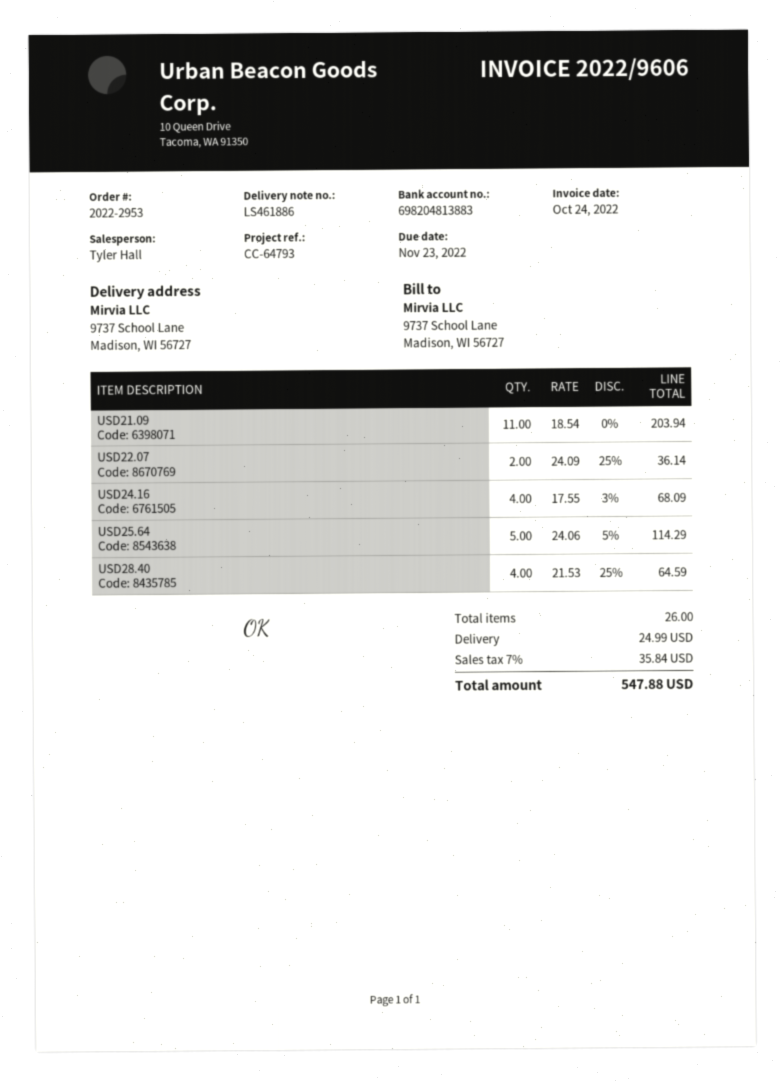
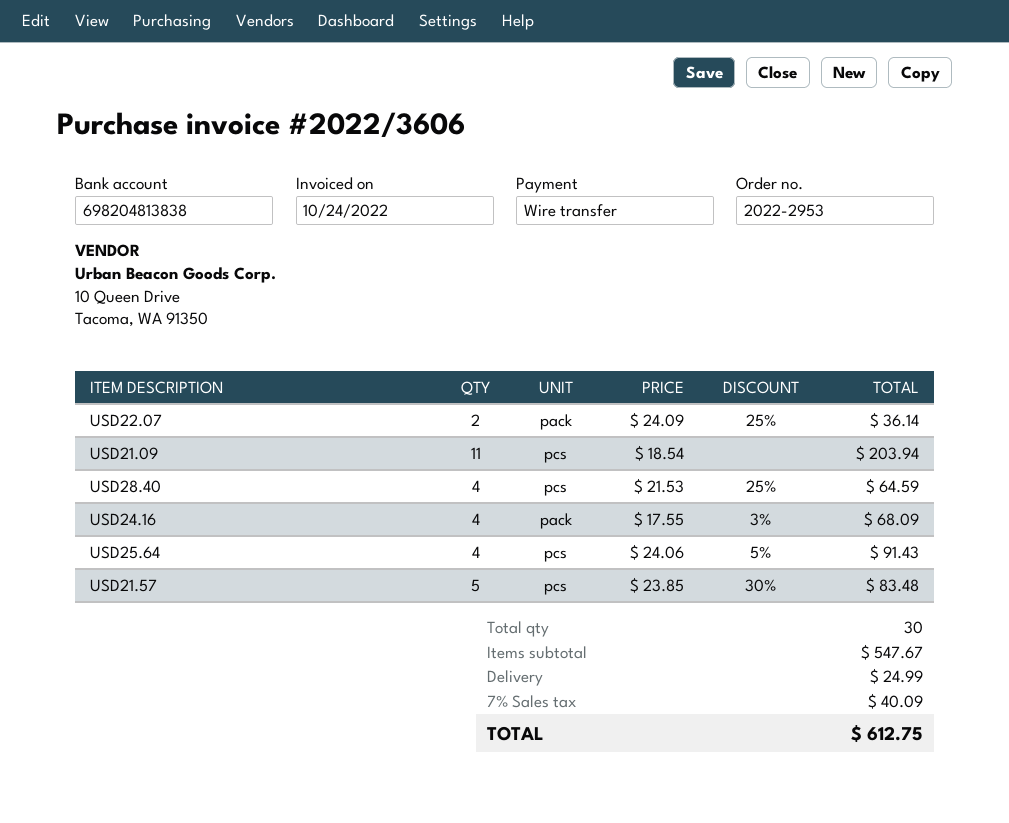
invoice number: 2022/9606 -> 2022/3606
bank account: 698204813883 -> 698204813838
USD25.64: 5 x 24.06 - 5% = 114.29 -> 4 x 24.06 - 5% = 91.43
USD21.57: none -> 5 x 23.85 - 30% = 83.48
total quantity: 26 -> 30
tax: 7% = 35.84 -> 7% = 40.09
total: 547.88 -> 612.75

